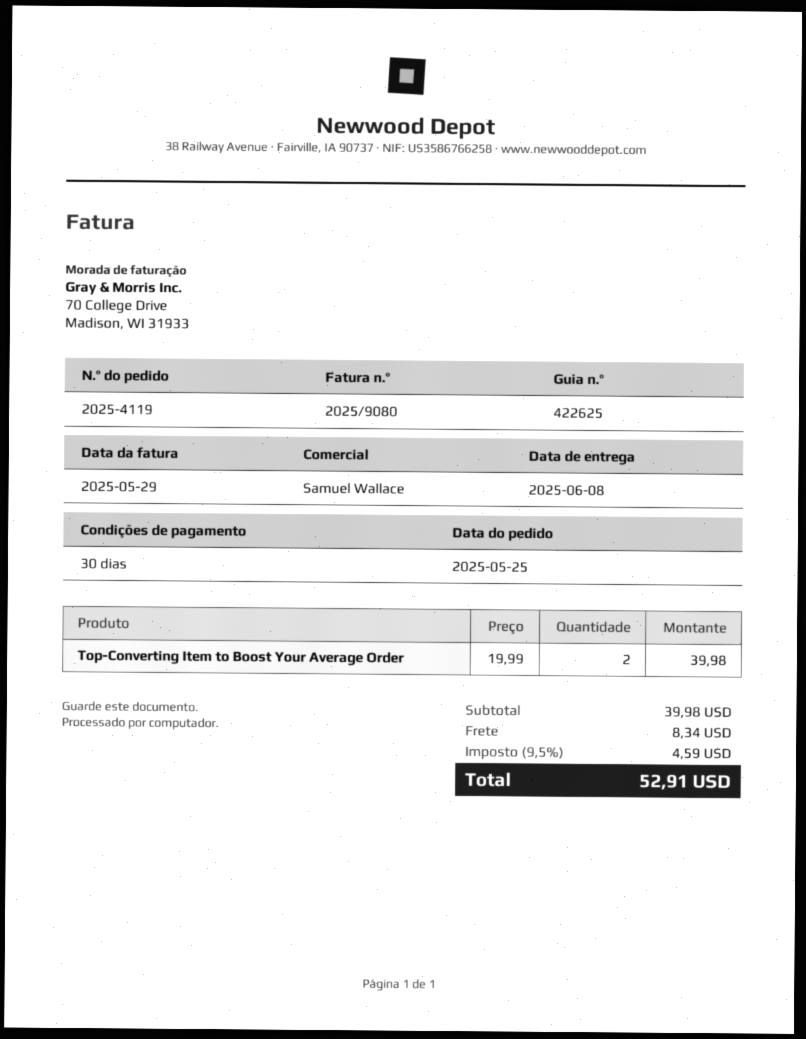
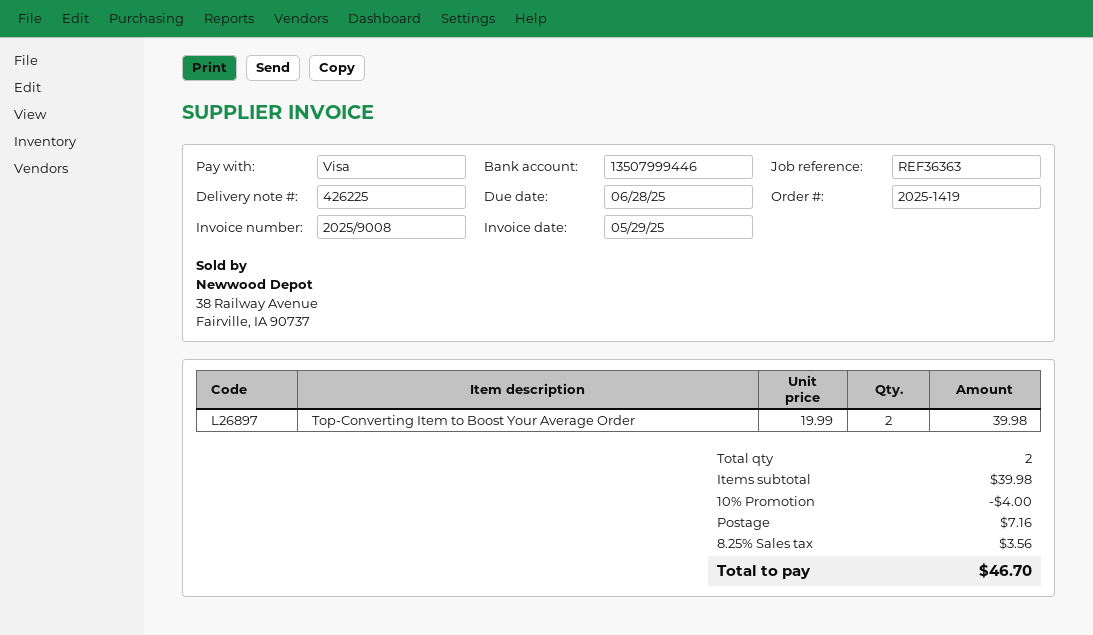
order number: 2025-4119 -> 2025-1419
delivery note number: 422625 -> 426225
invoice number: 2025/9080 -> 2025/9008
discount: none -> 10% = 4.00
shipping: 8.34 -> 7.16
tax: 9.5% = 4.59 -> 8.25% = 3.56
total: 52.91 -> 46.70

